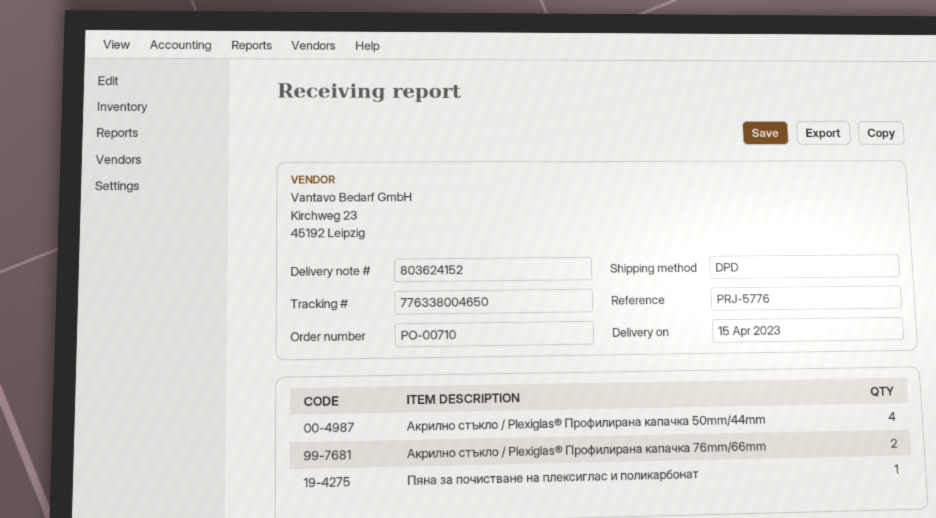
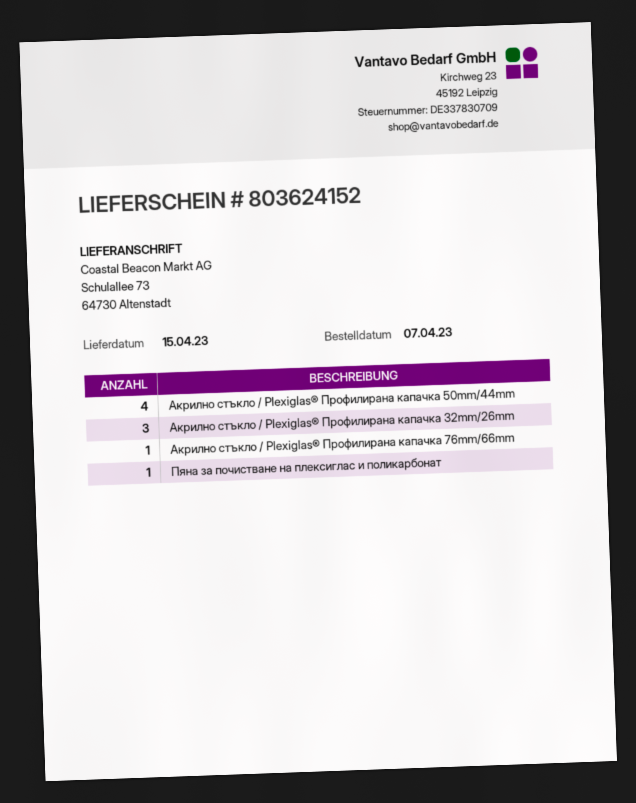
Акрилно стъкло / Plexiglas® Профилирана капачка 76mm/66mm: 2 -> 1
Акрилно стъкло / Plexiglas® Профилирана капачка 32mm/26mm: none -> 3

